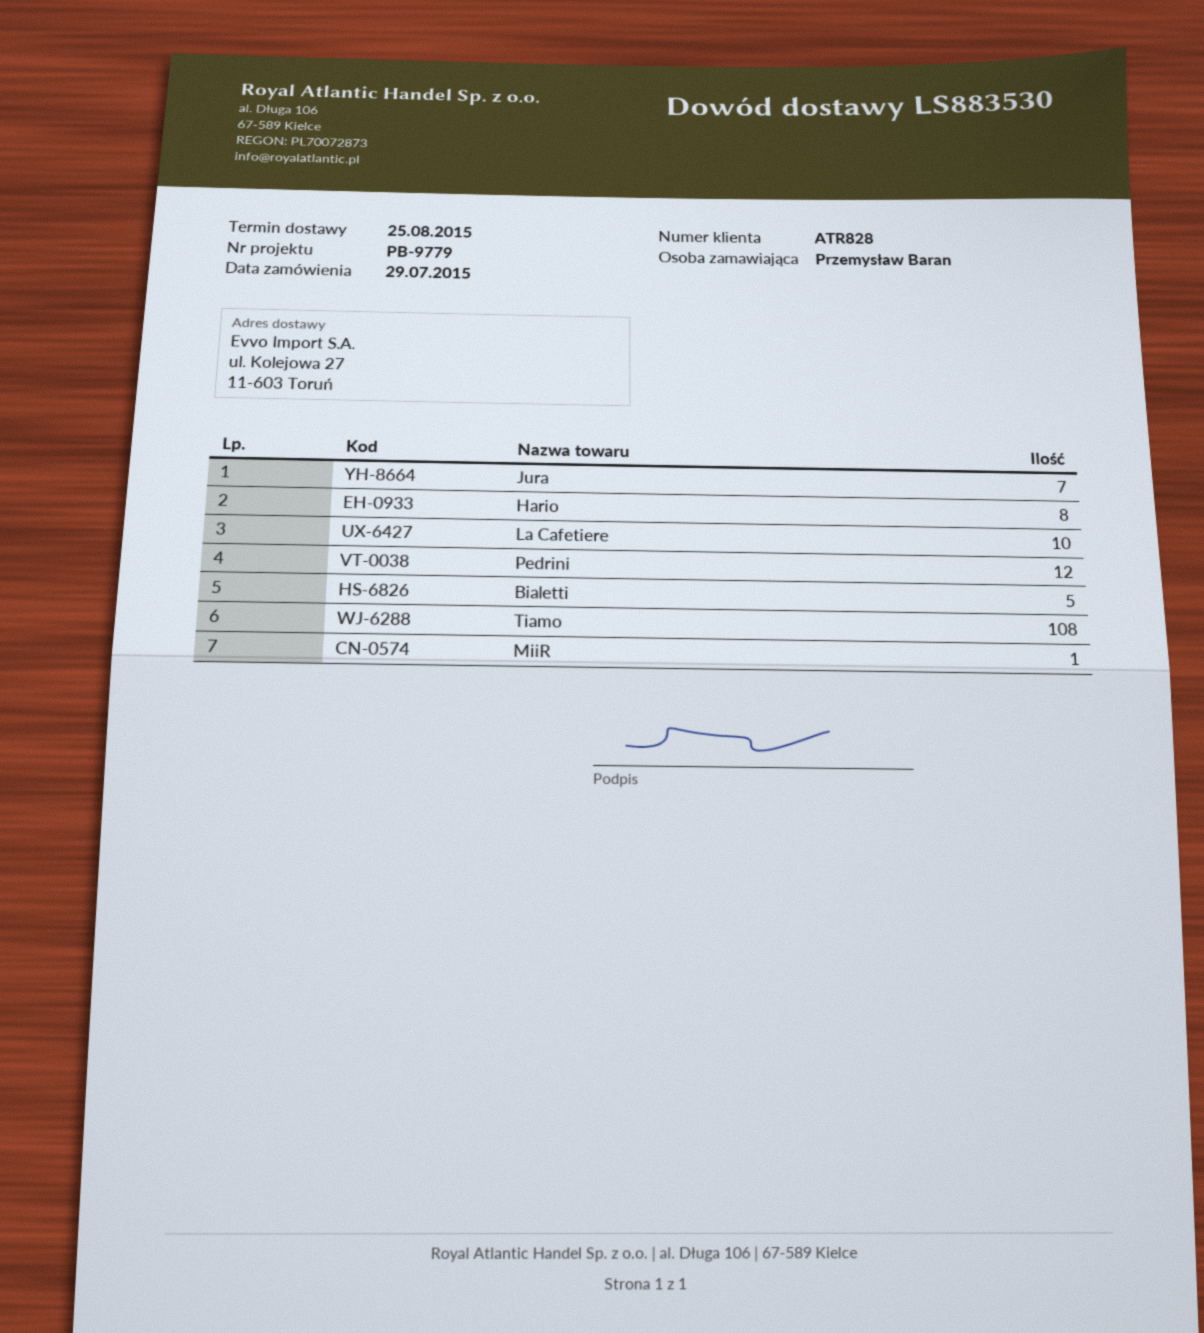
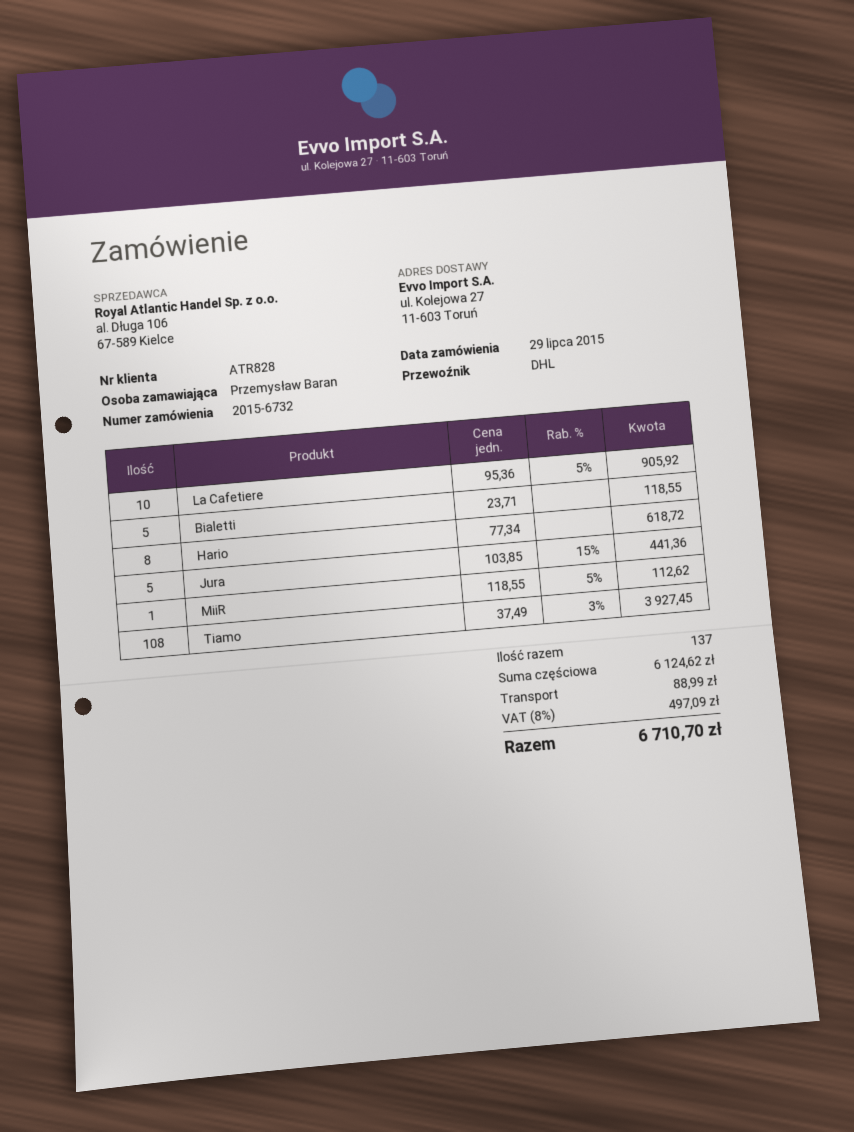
Jura: 7 -> 5
Pedrini: 12 -> none

